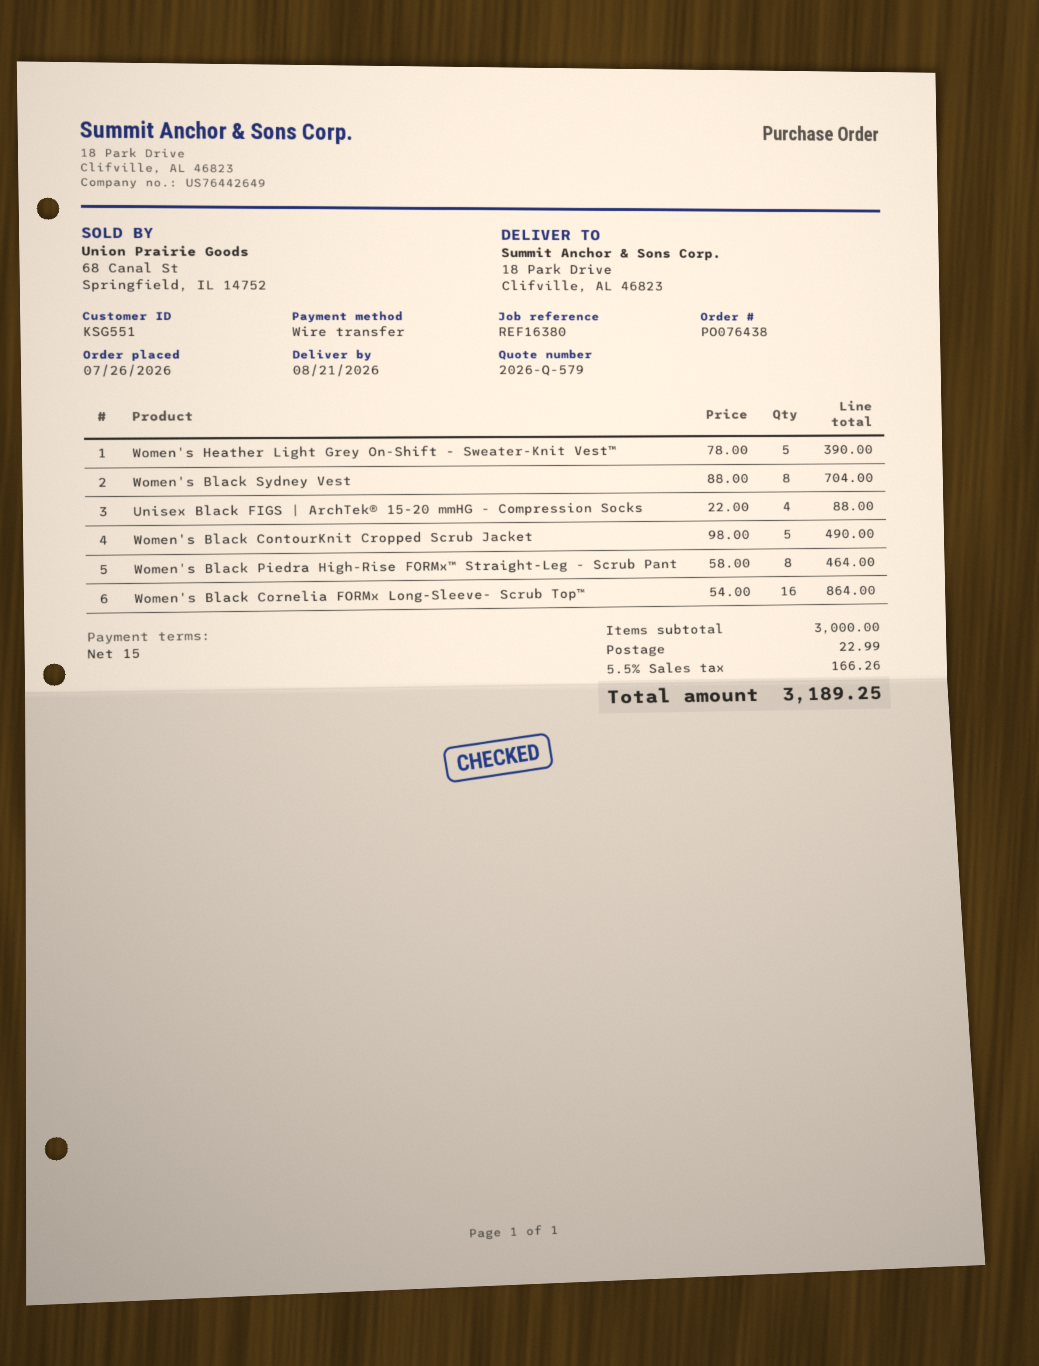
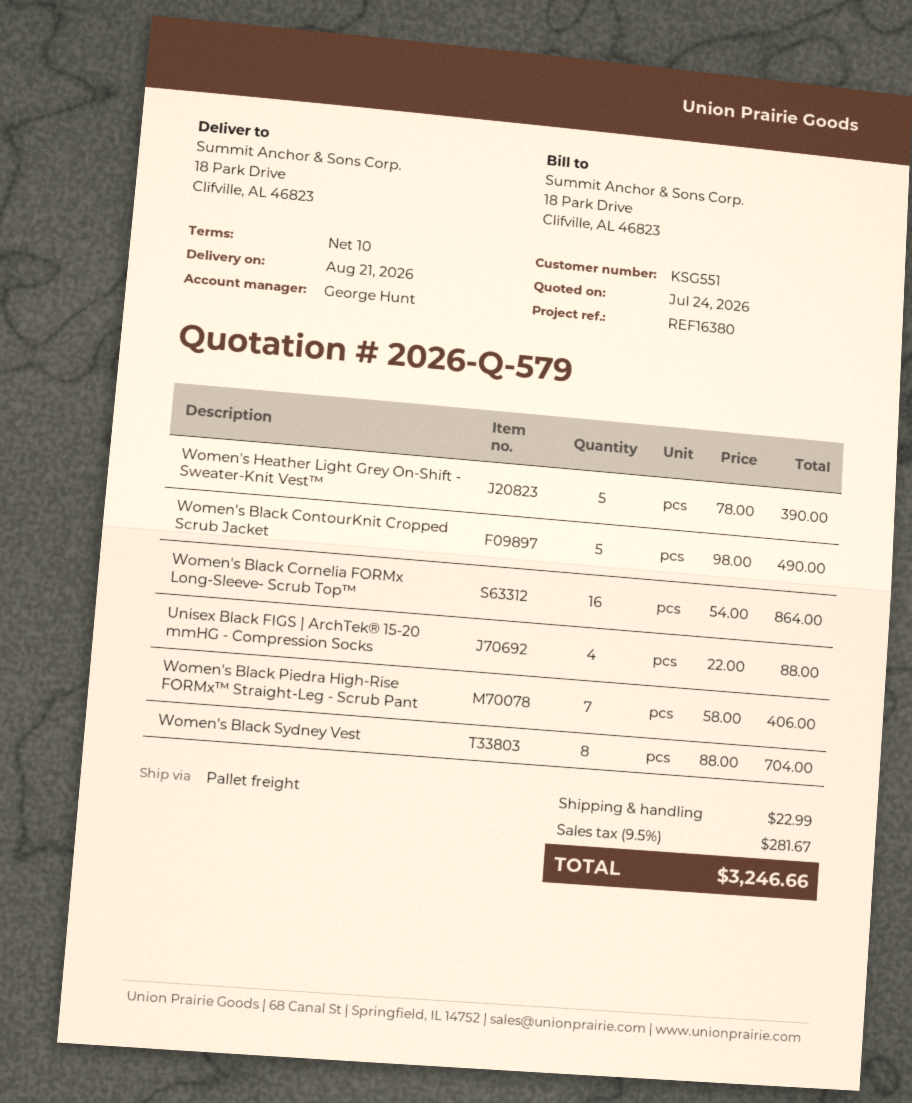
payment terms: 15 days -> 10 days
Women's Black Piedra High-Rise FORMx™ Straight-Leg - Scrub Pant: 8 x 58.00 = 464.00 -> 7 x 58.00 = 406.00
tax: 5.5% = 166.26 -> 9.5% = 281.67
total: 3189.25 -> 3246.66

